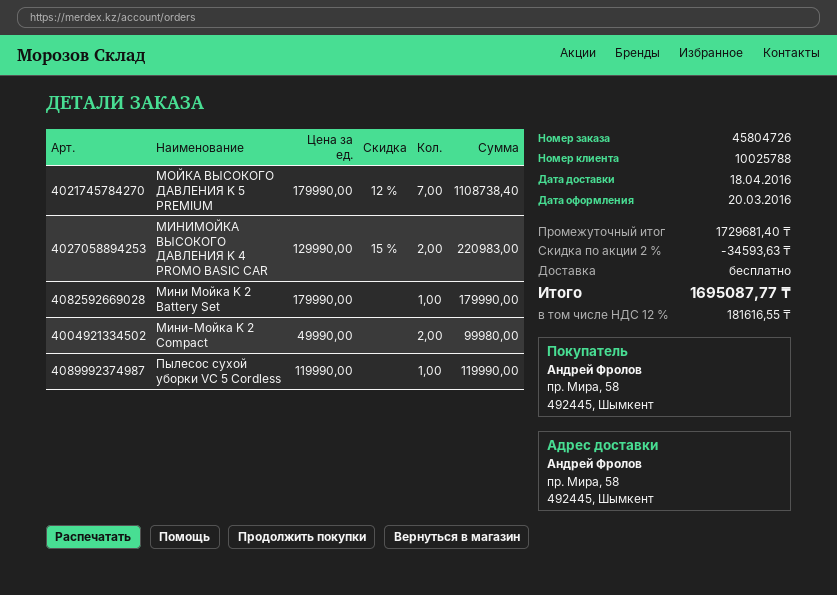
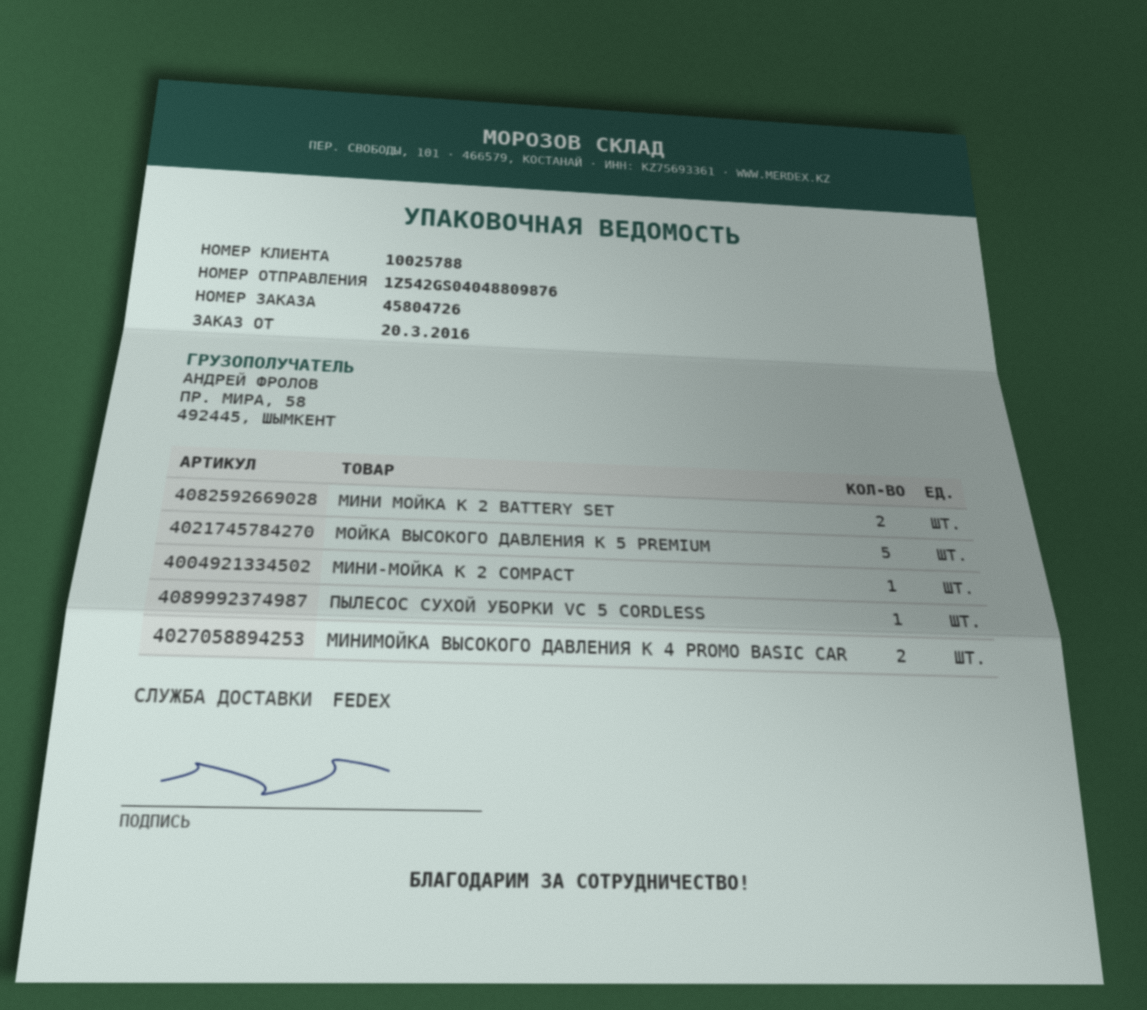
МОЙКА ВЫСОКОГО ДАВЛЕНИЯ K 5 PREMIUM: 7 -> 5
Мини Мойка K 2 Battery Set: 1 -> 2
Мини-Мойка K 2 Compact: 2 -> 1

